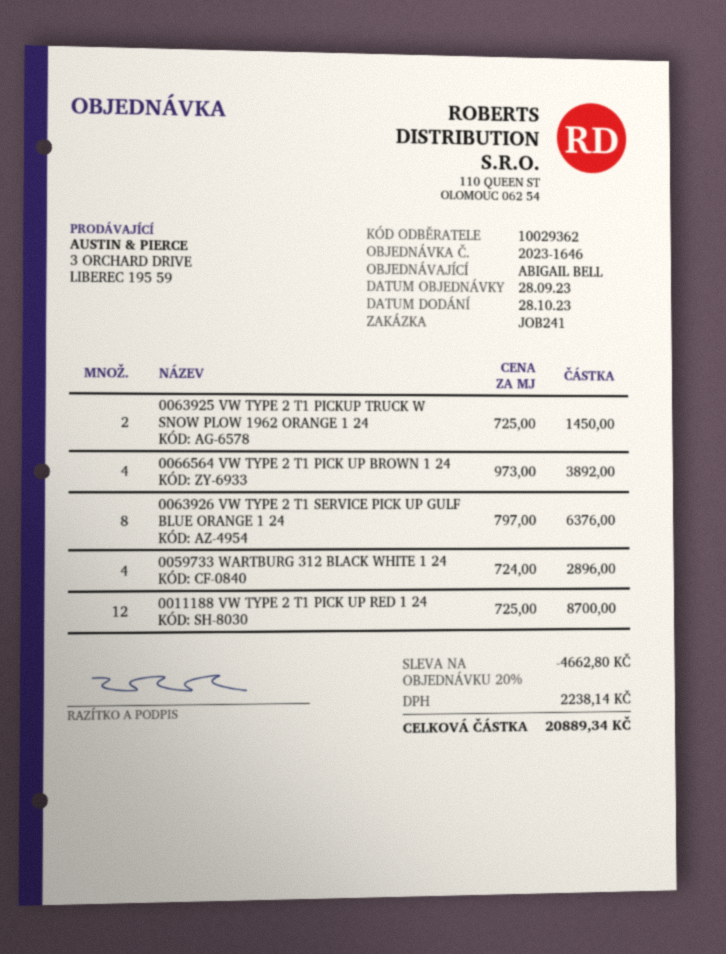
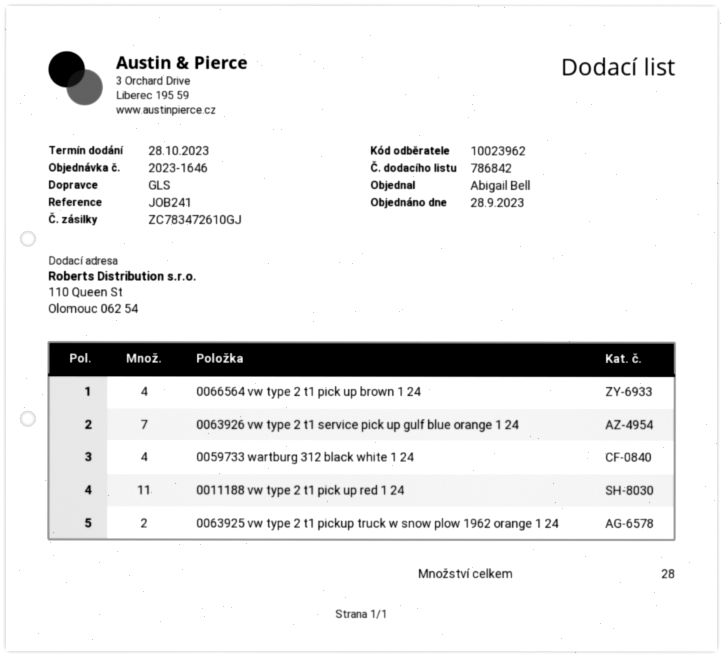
customer number: 10029362 -> 10023962
0063926 VW TYPE 2 T1 SERVICE PICK UP GULF BLUE ORANGE 1 24: 8 -> 7
0011188 VW TYPE 2 T1 PICK UP RED 1 24: 12 -> 11

